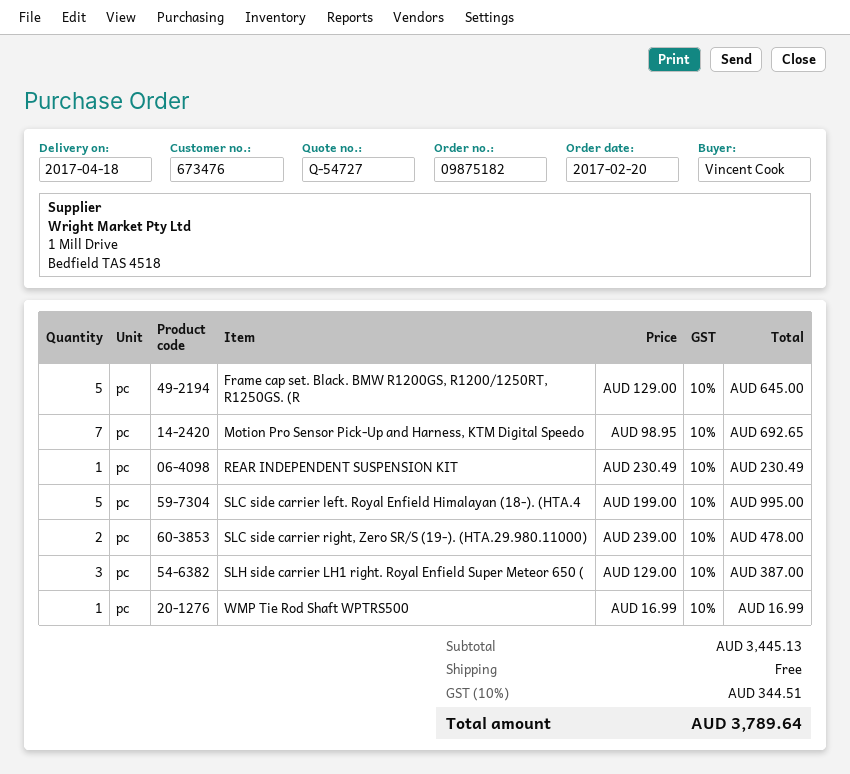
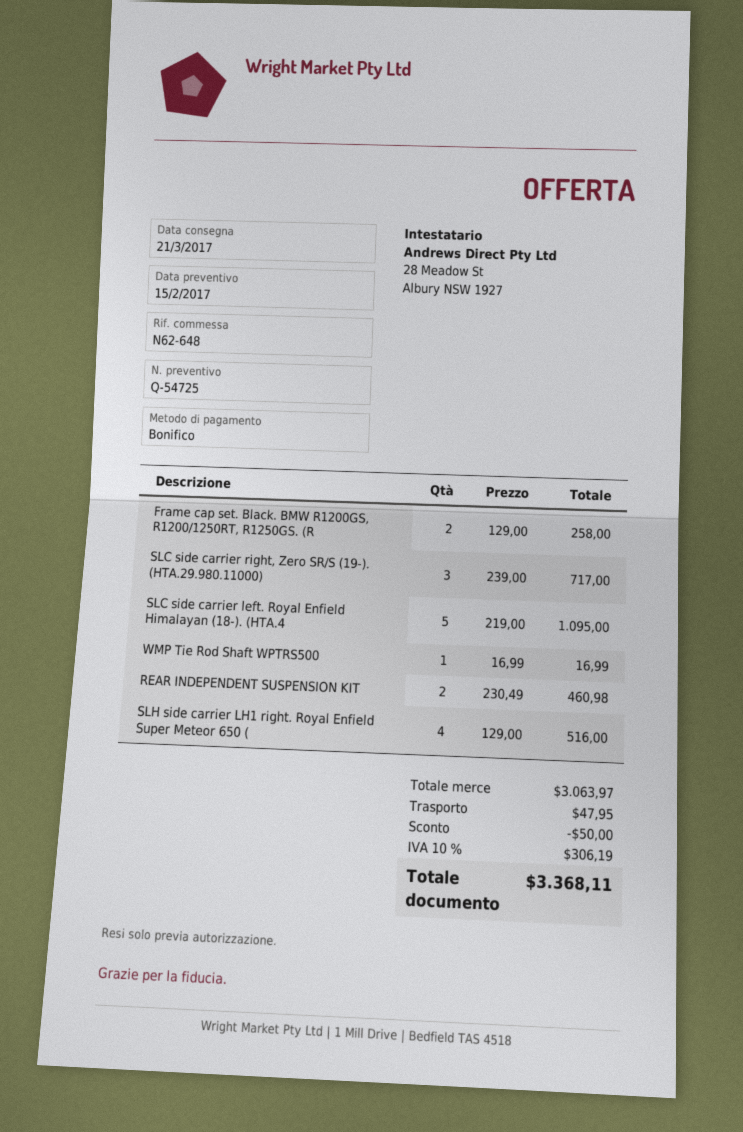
quote number: Q-54727 -> Q-54725
delivery date: 2017-04-18 -> 2017-03-21
Frame cap set. Black. BMW R1200GS, R1200/1250RT, R1250GS. (R: 5 x 129.00 = 645.00 -> 2 x 129.00 = 258.00
Motion Pro Sensor Pick-Up and Harness, KTM Digital Speedo: 7 x 98.95 = 692.65 -> none
REAR INDEPENDENT SUSPENSION KIT: 1 x 230.49 = 230.49 -> 2 x 230.49 = 460.98
SLC side carrier left. Royal Enfield Himalayan (18-). (HTA.4: 5 x 199.00 = 995.00 -> 5 x 219.00 = 1095.00
SLC side carrier right, Zero SR/S (19-). (HTA.29.980.11000): 2 x 239.00 = 478.00 -> 3 x 239.00 = 717.00
SLH side carrier LH1 right. Royal Enfield Super Meteor 650 (: 3 x 129.00 = 387.00 -> 4 x 129.00 = 516.00
subtotal: 3445.13 -> 3063.97
discount: none -> 50.00
shipping: 0.00 -> 47.95
tax: 10% = 344.51 -> 10% = 306.19
total: 3789.64 -> 3368.11

